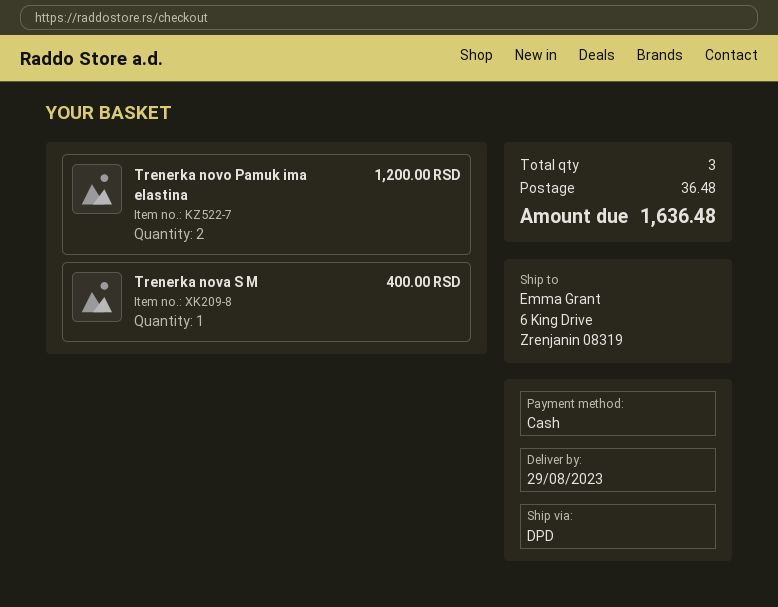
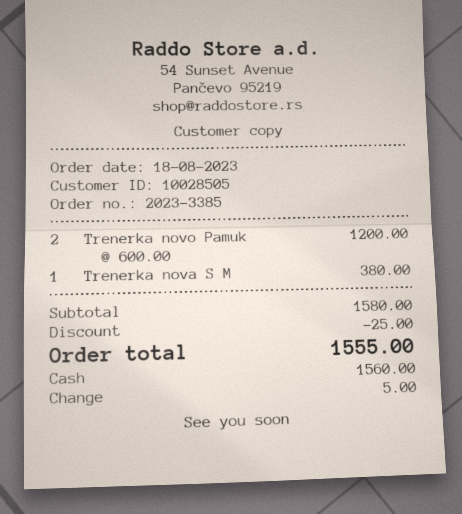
Trenerka nova S M: 1 for 400.00 -> 1 for 380.00
discount: none -> 25.00
shipping: 36.48 -> none
total: 1636.48 -> 1555.00

